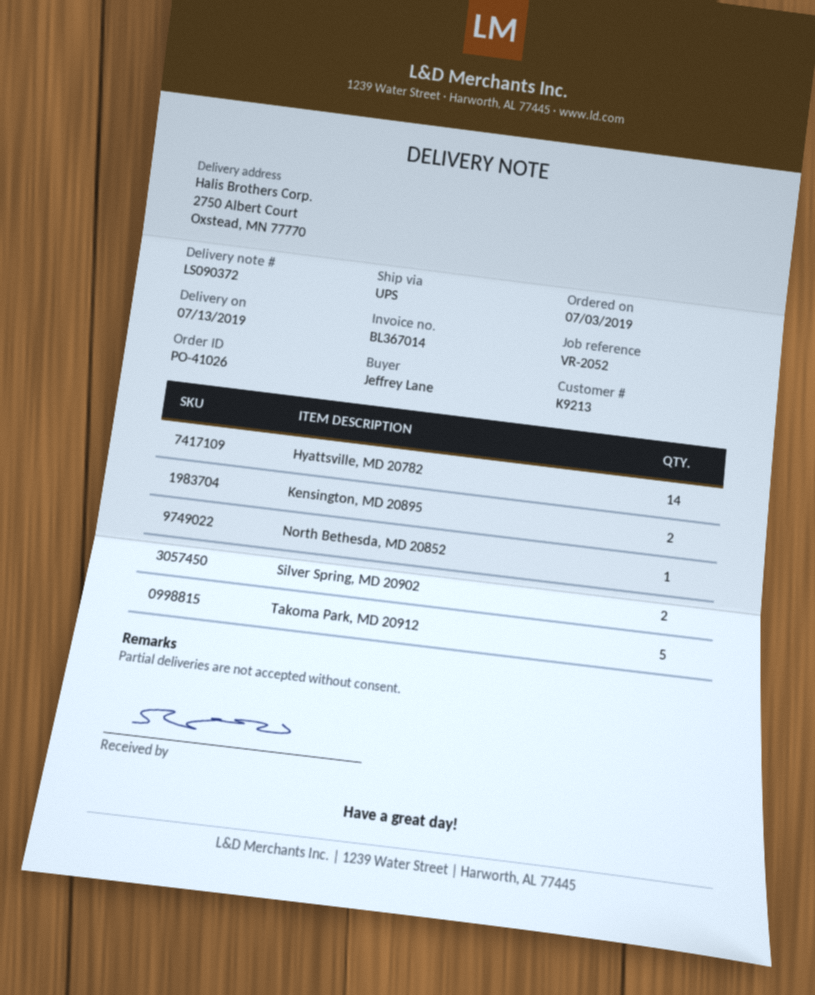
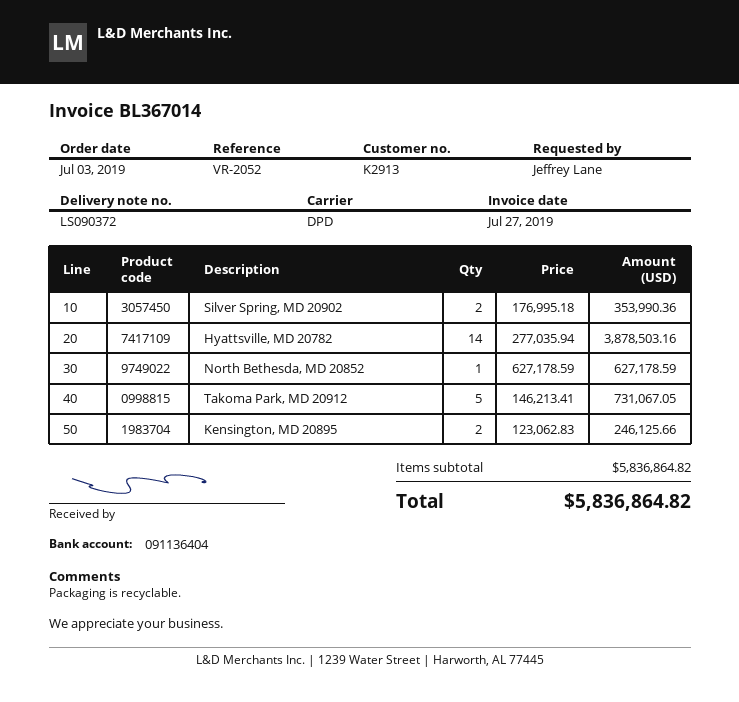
customer number: K9213 -> K2913
shipping method: UPS -> DPD

